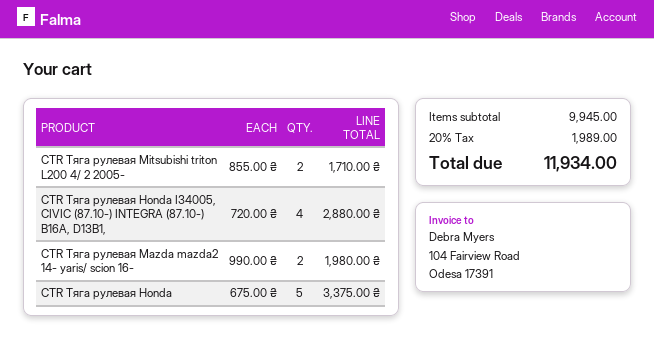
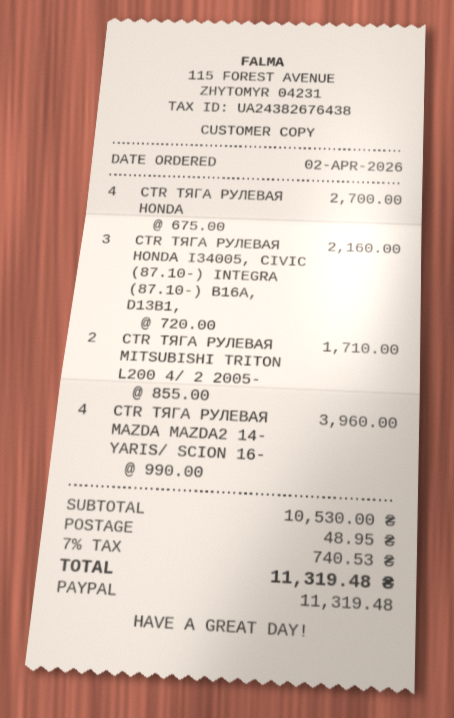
CTR Тяга рулевая Honda I34005, CIVIC (87.10-) INTEGRA (87.10-) B16A, D13B1,: 4 x 720.00 = 2880.00 -> 3 x 720.00 = 2160.00
CTR Тяга рулевая Mazda mazda2 14- yaris/ scion 16-: 2 x 990.00 = 1980.00 -> 4 x 990.00 = 3960.00
CTR Тяга рулевая Honda: 5 x 675.00 = 3375.00 -> 4 x 675.00 = 2700.00
subtotal: 9945.00 -> 10530.00
shipping: none -> 48.95
tax: 20% = 1989.00 -> 7% = 740.53
total: 11934.00 -> 11319.48

